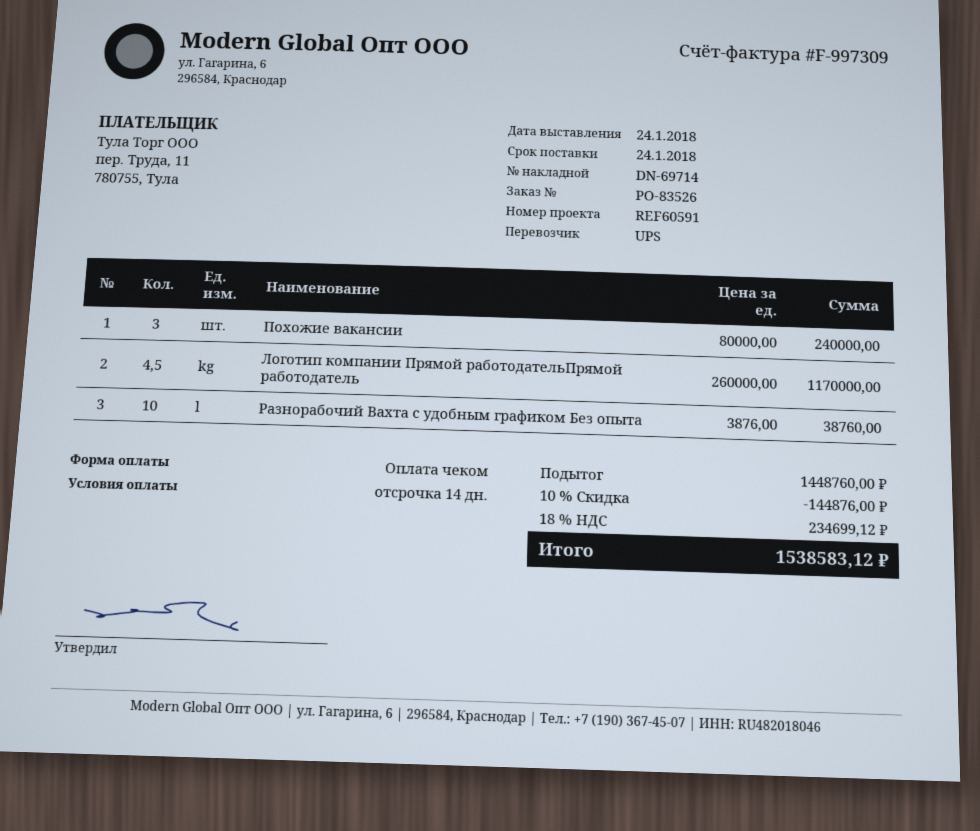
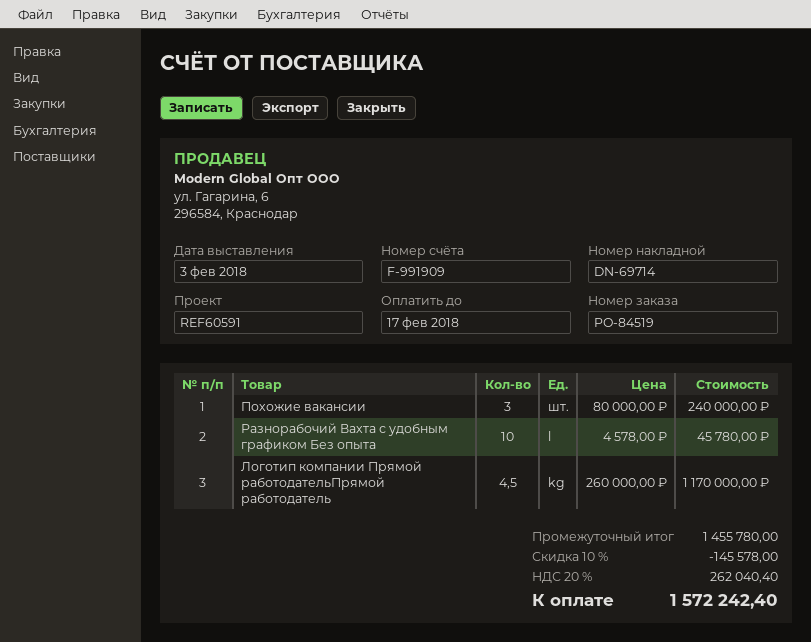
order number: PO-83526 -> PO-84519
invoice number: F-997309 -> F-991909
invoice date: 2018-01-24 -> 2018-02-03
Разнорабочий Вахта с удобным графиком Без опыта: 10 x 3876.00 = 38760.00 -> 10 x 4578.00 = 45780.00
subtotal: 1448760.00 -> 1455780.00
discount: 10% = 144876.00 -> 10% = 145578.00
tax: 18% = 234699.12 -> 20% = 262040.40
total: 1538583.12 -> 1572242.40

